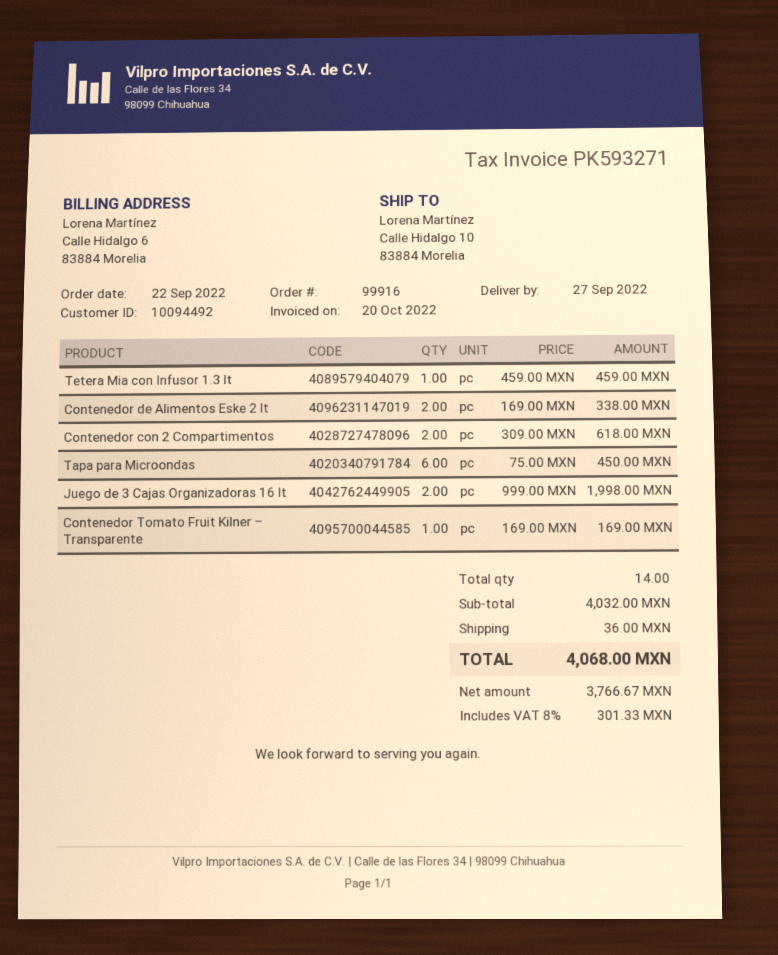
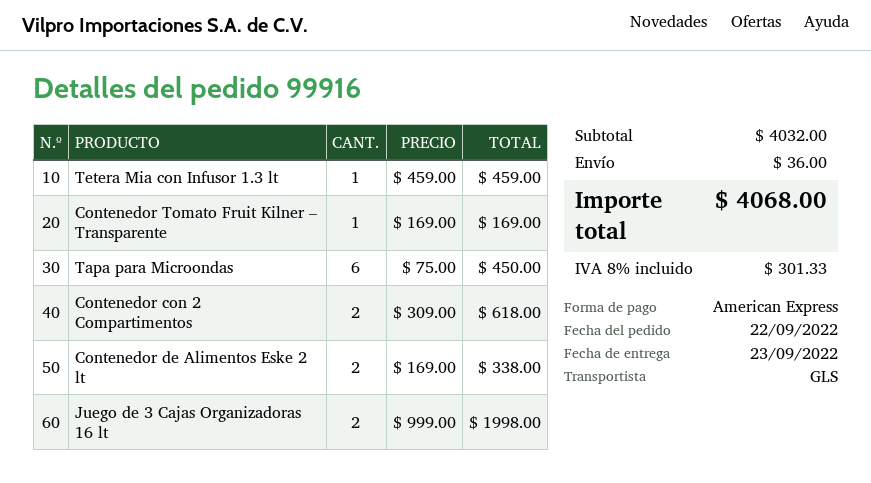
delivery date: 2022-09-27 -> 2022-09-23

